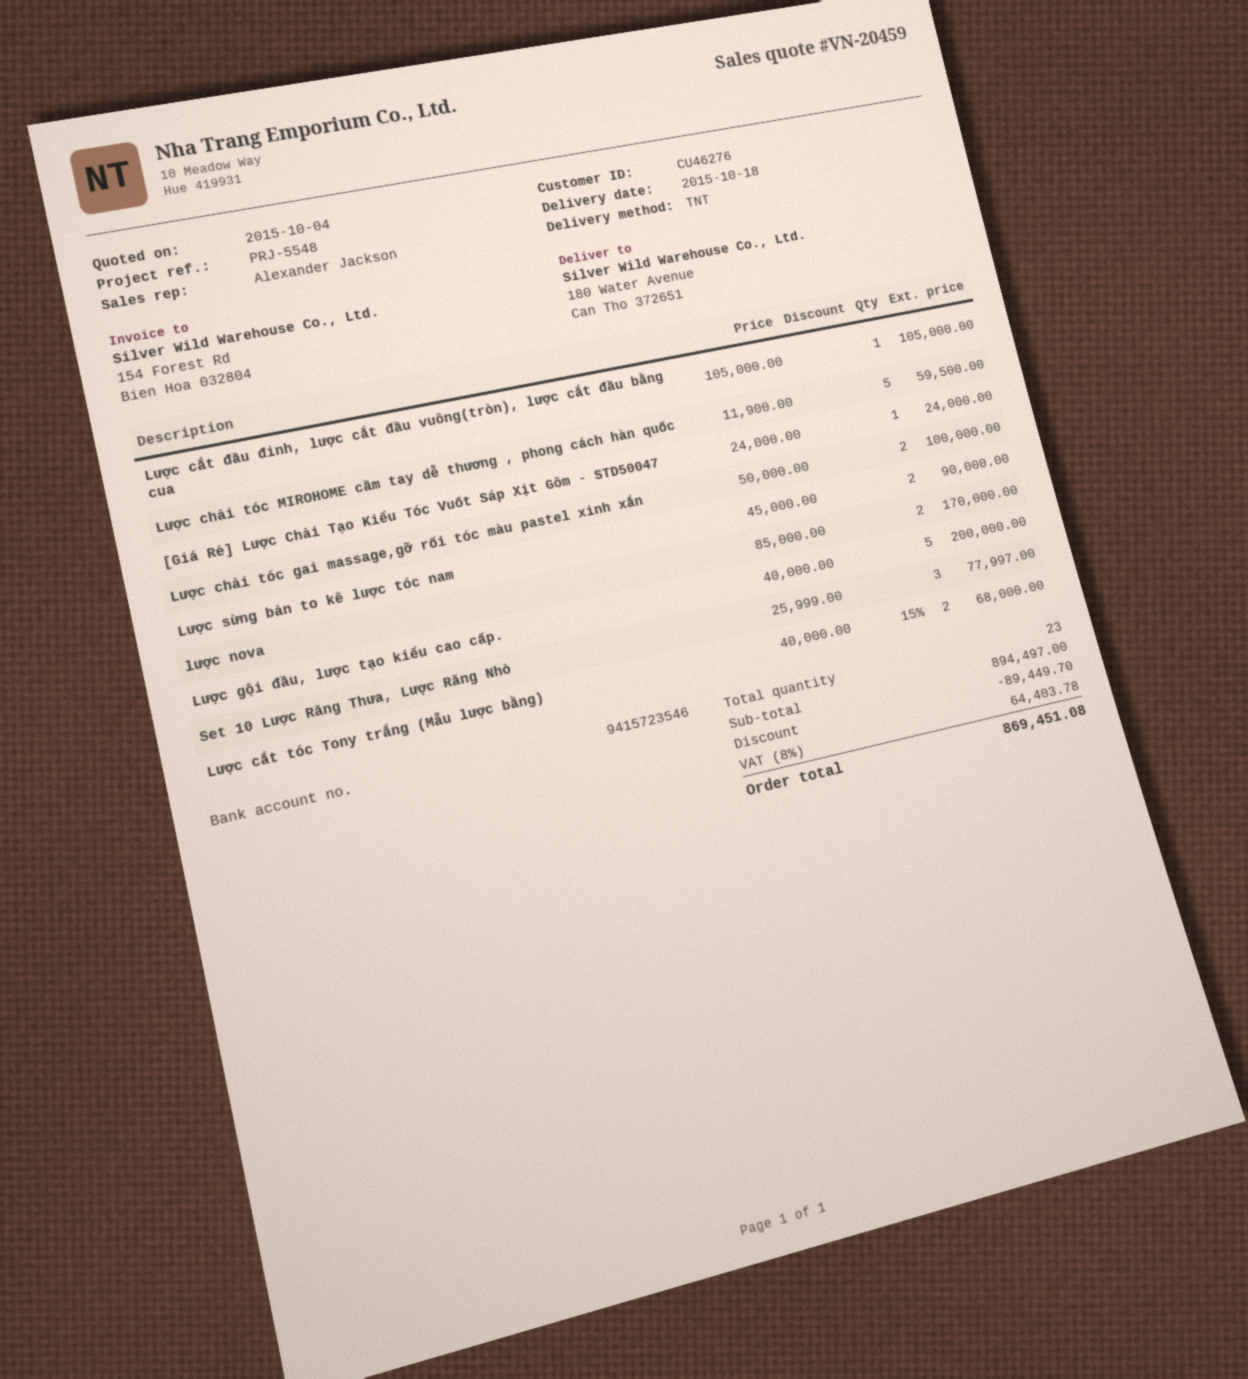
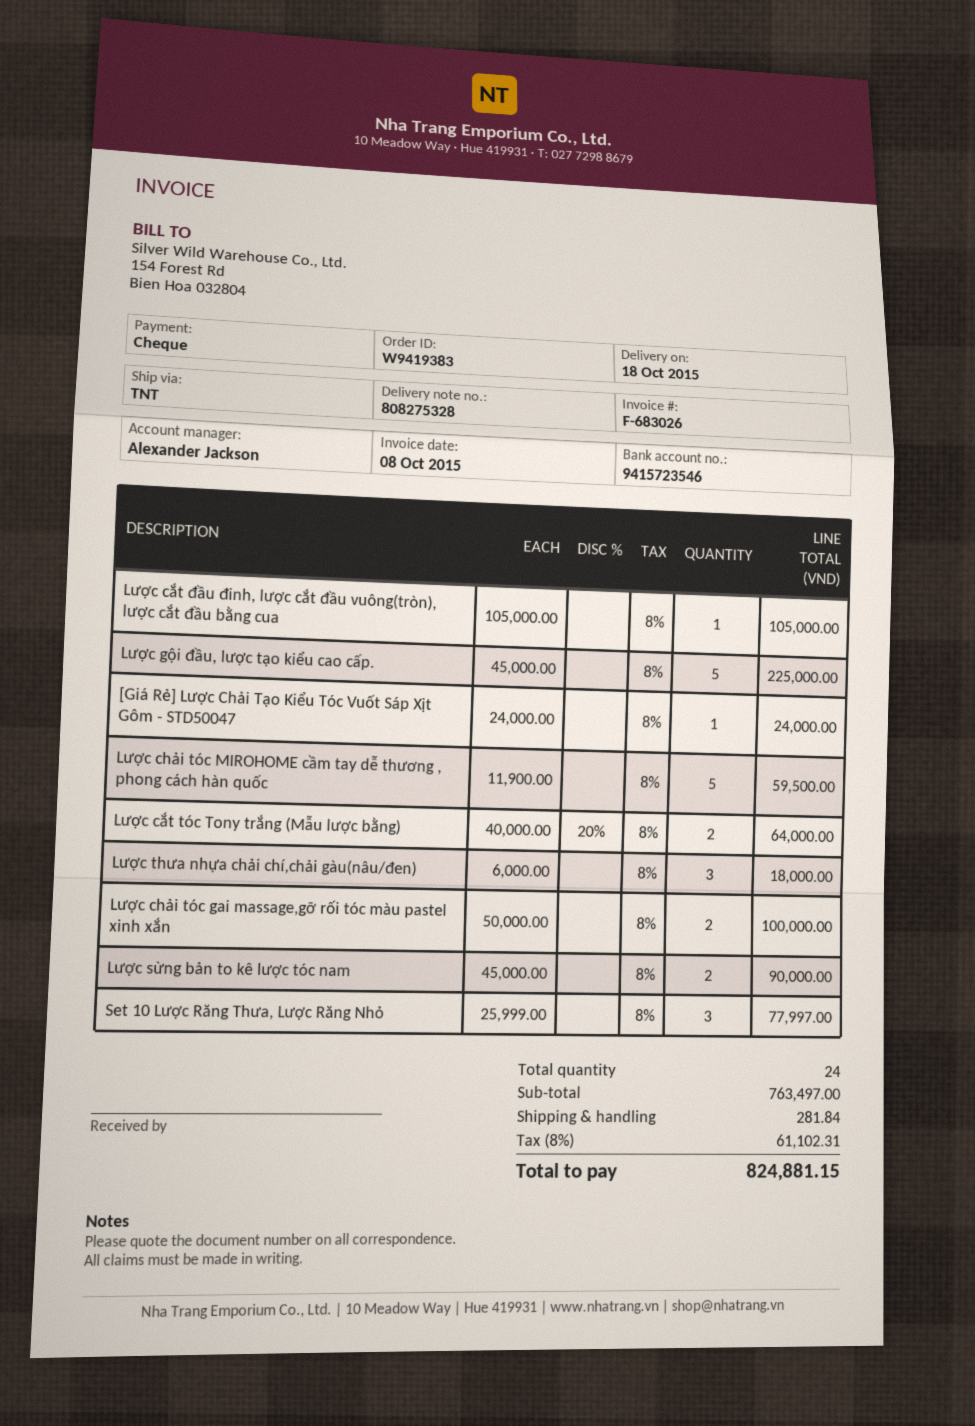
lược nova: 2 x 85000.00 = 170000.00 -> none
Lược gội đầu, lược tạo kiểu cao cấp.: 5 x 40000.00 = 200000.00 -> 5 x 45000.00 = 225000.00
Lược cắt tóc Tony trắng (Mẫu lược bằng): 2 x 40000.00 - 15% = 68000.00 -> 2 x 40000.00 - 20% = 64000.00
Lược thưa nhựa chải chí,chải gàu(nâu/đen): none -> 3 x 6000.00 = 18000.00
total quantity: 23 -> 24
subtotal: 894497.00 -> 763497.00
discount: 89449.70 -> none
shipping: none -> 281.84
tax: 8% = 64403.78 -> 8% = 61102.31
total: 869451.08 -> 824881.15

